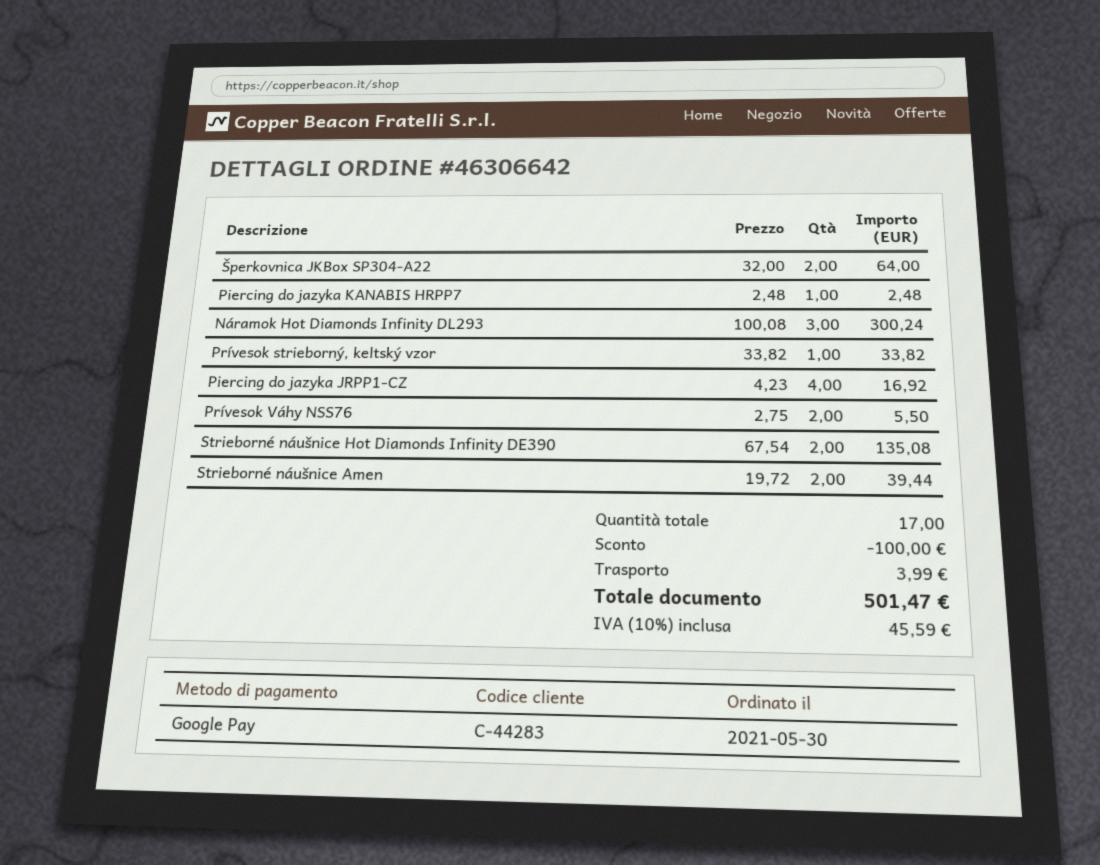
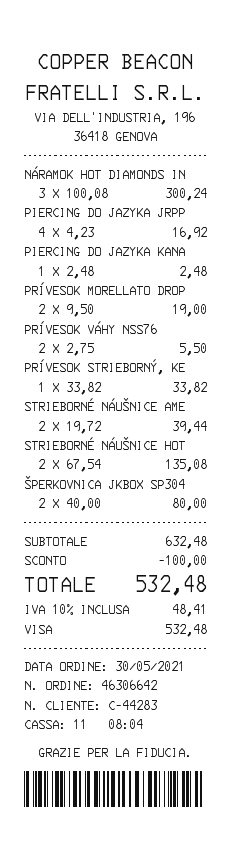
payment method: Google Pay -> Visa
Šperkovnica JKBox SP304-A22: 2 x 32.00 = 64.00 -> 2 x 40.00 = 80.00
PRÍVESOK MORELLATO DROP: none -> 2 x 9.50 = 19.00
shipping: 3.99 -> none
tax: 10% = 45.59 -> 10% = 48.41
total: 501.47 -> 532.48

